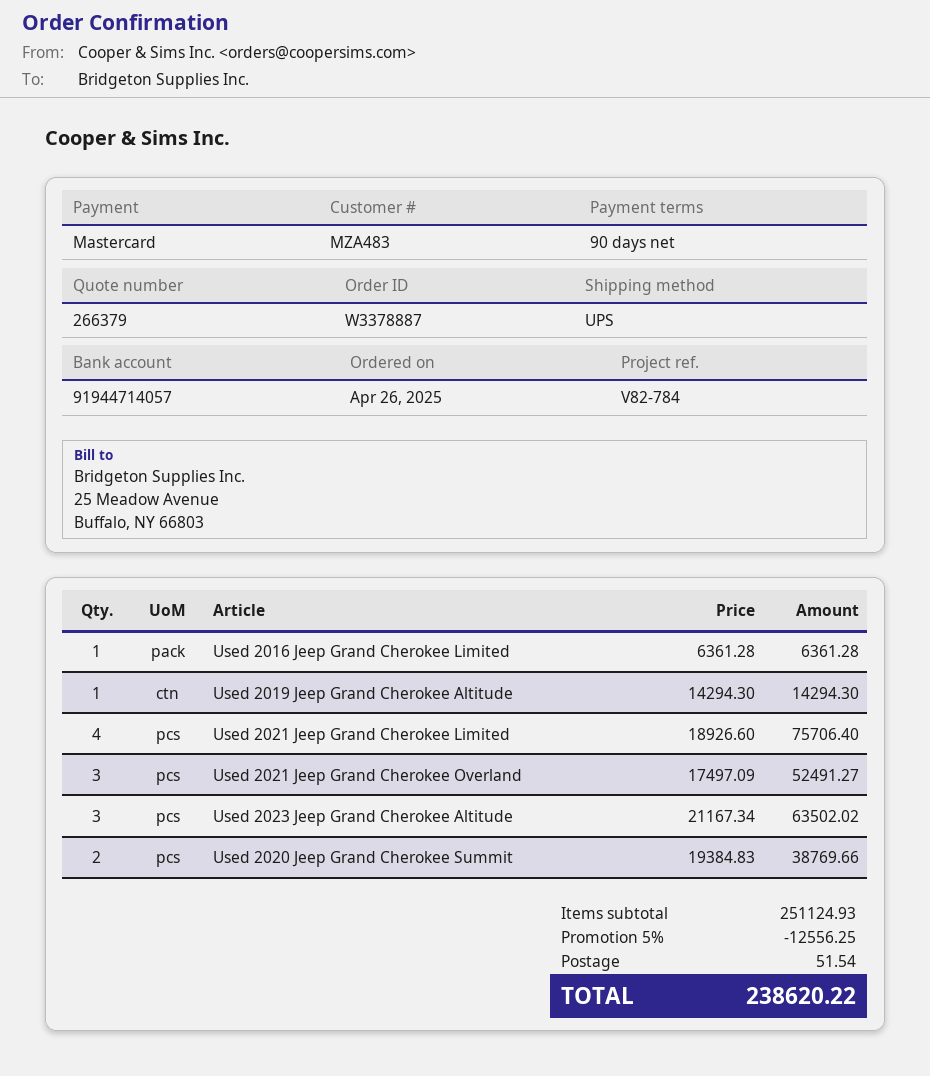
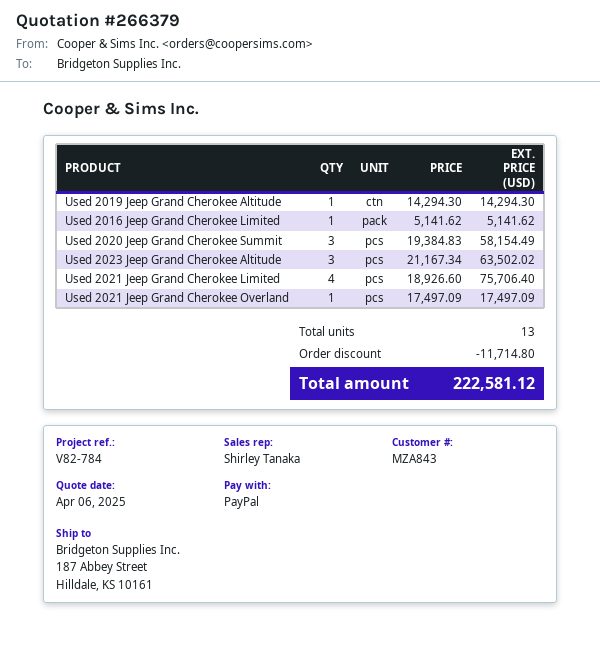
customer number: MZA483 -> MZA843
payment method: Mastercard -> PayPal
Used 2016 Jeep Grand Cherokee Limited: 1 x 6361.28 = 6361.28 -> 1 x 5141.62 = 5141.62
Used 2021 Jeep Grand Cherokee Overland: 3 x 17497.09 = 52491.27 -> 1 x 17497.09 = 17497.09
Used 2020 Jeep Grand Cherokee Summit: 2 x 19384.83 = 38769.66 -> 3 x 19384.83 = 58154.49
discount: 12556.25 -> 11714.80
shipping: 51.54 -> none
total: 238620.22 -> 222581.12

